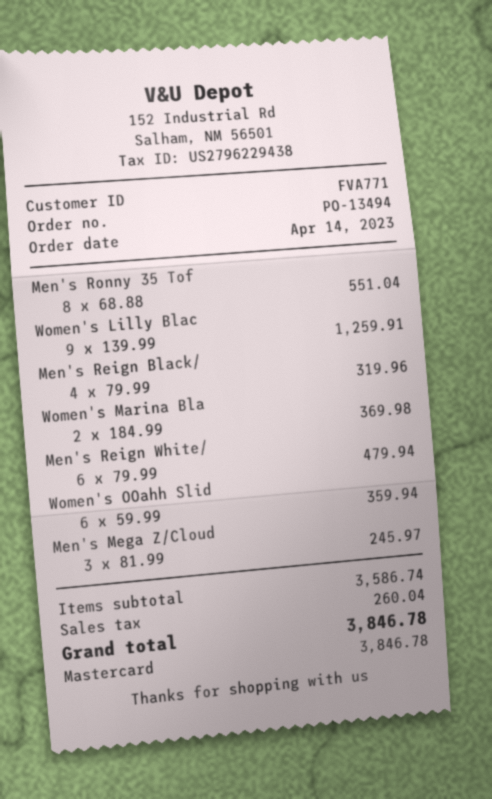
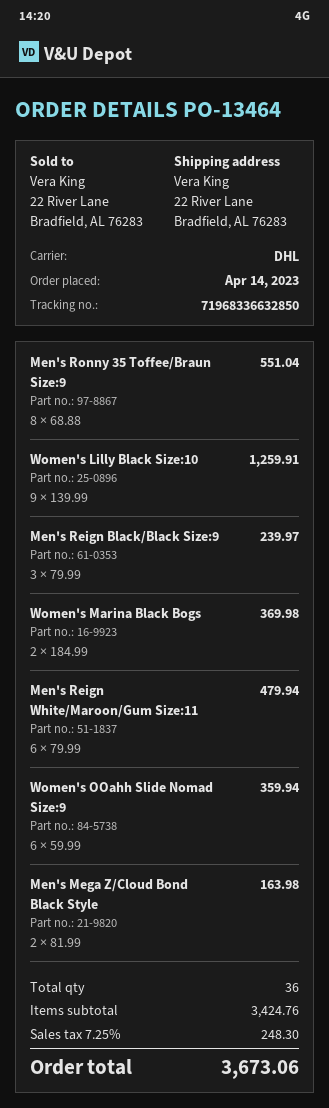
order number: PO-13494 -> PO-13464
Men's Reign Black/: 4 x 79.99 = 319.96 -> 3 x 79.99 = 239.97
Men's Mega Z/Cloud: 3 x 81.99 = 245.97 -> 2 x 81.99 = 163.98
subtotal: 3586.74 -> 3424.76
tax: 260.04 -> 248.30
total: 3846.78 -> 3673.06

